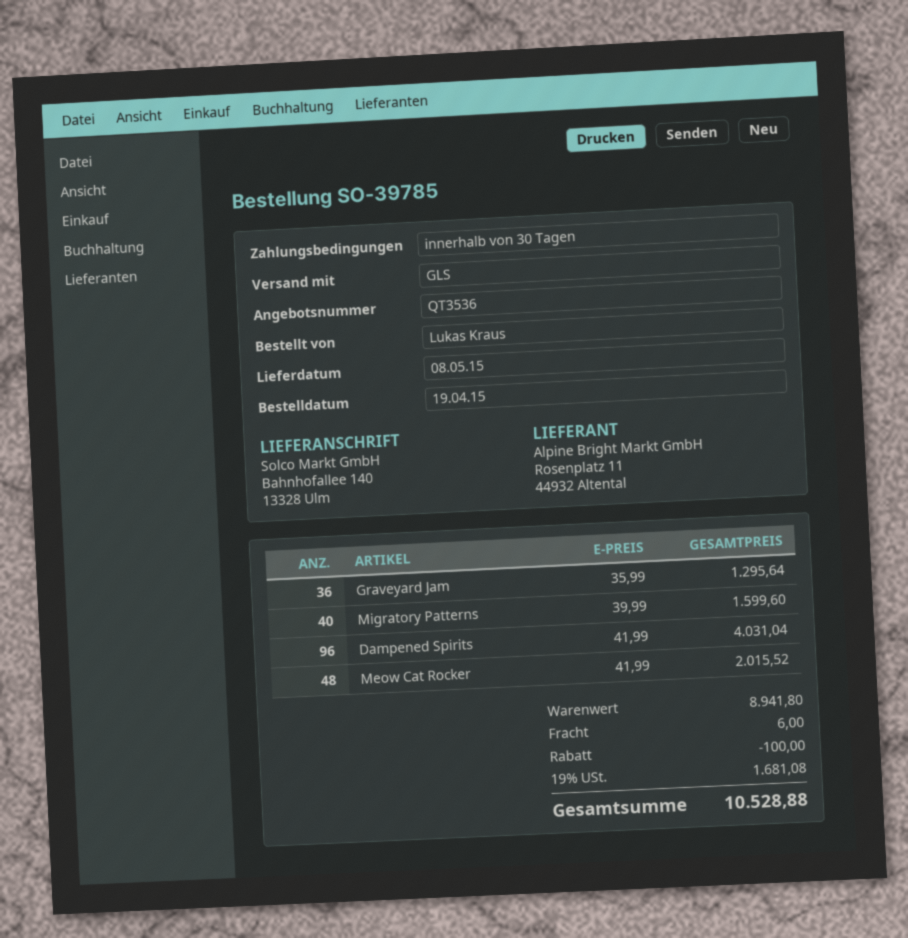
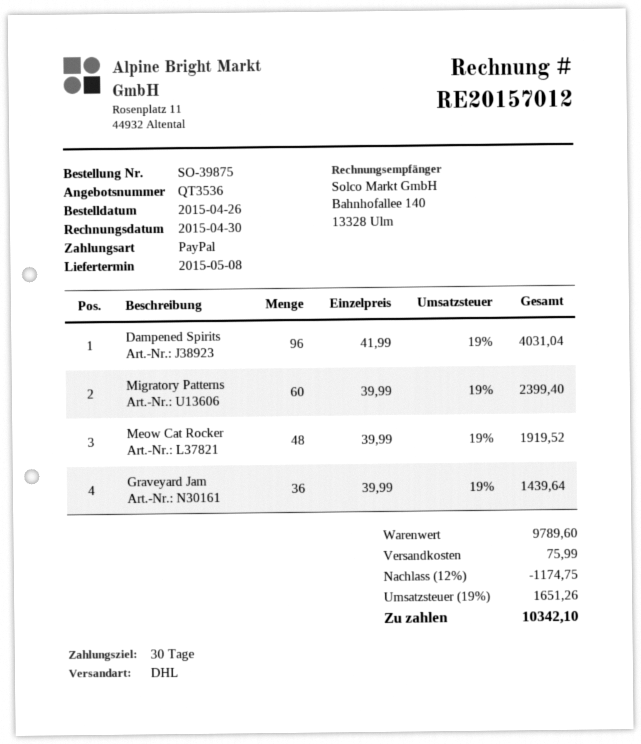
order number: SO-39785 -> SO-39875
order date: 2015-04-19 -> 2015-04-26
shipping method: GLS -> DHL
Graveyard Jam: 36 x 35.99 = 1295.64 -> 36 x 39.99 = 1439.64
Migratory Patterns: 40 x 39.99 = 1599.60 -> 60 x 39.99 = 2399.40
Meow Cat Rocker: 48 x 41.99 = 2015.52 -> 48 x 39.99 = 1919.52
subtotal: 8941.80 -> 9789.60
discount: 100.00 -> 1174.75
shipping: 6.00 -> 75.99
tax: 19% = 1681.08 -> 19% = 1651.26
total: 10528.88 -> 10342.10

